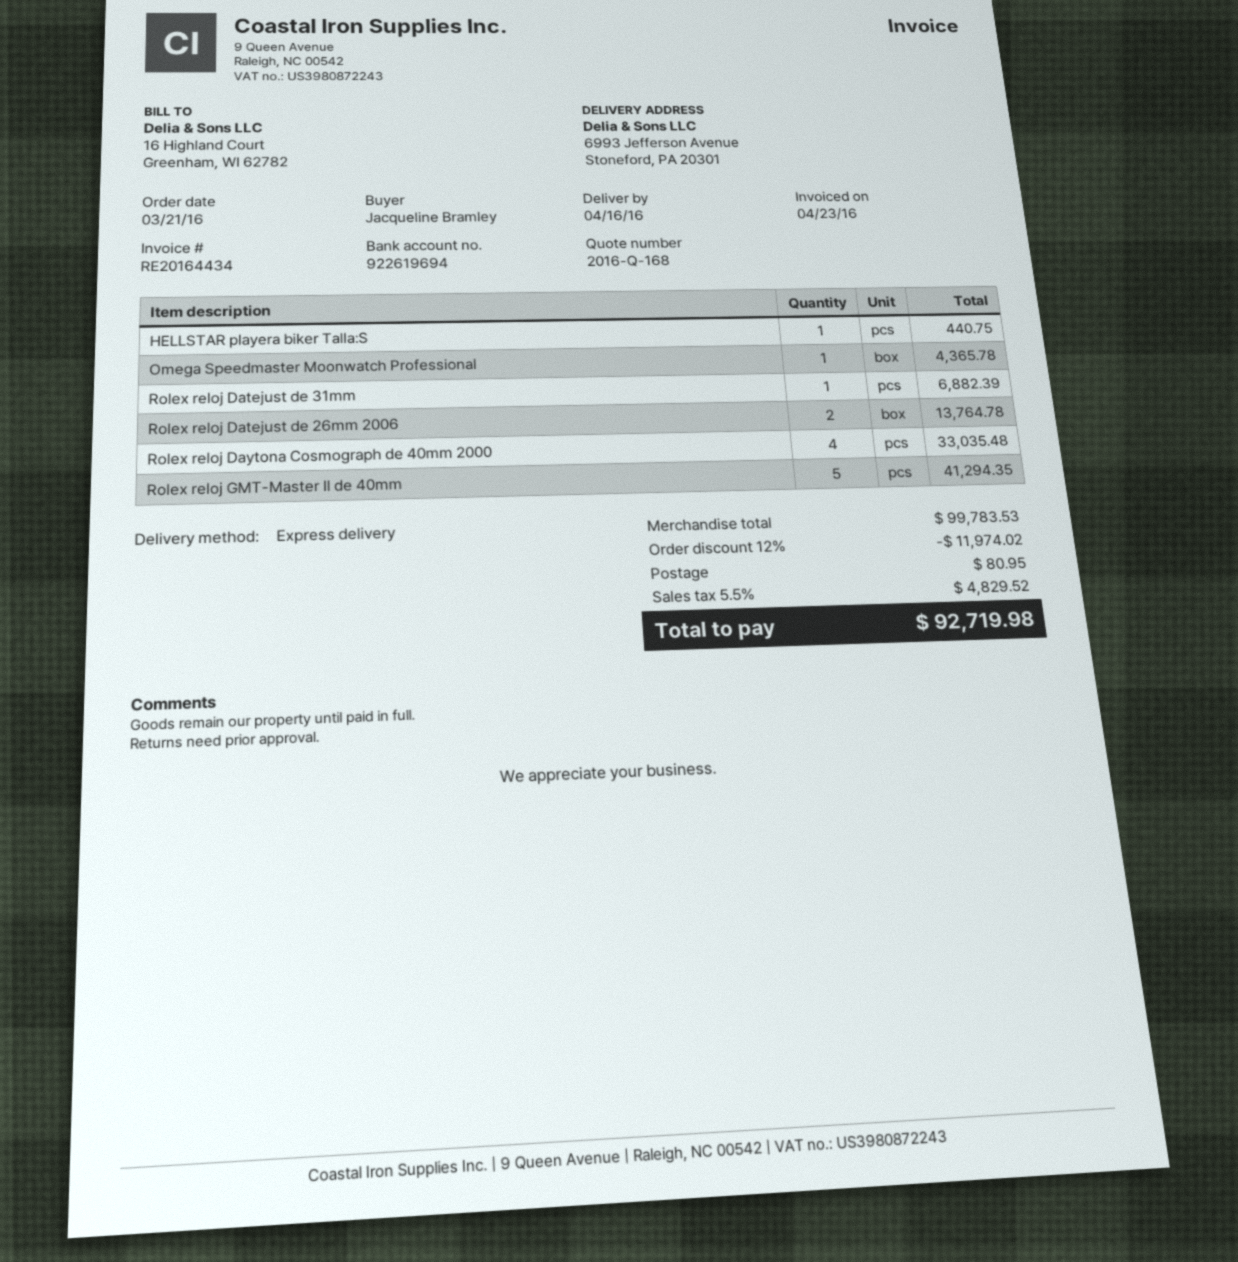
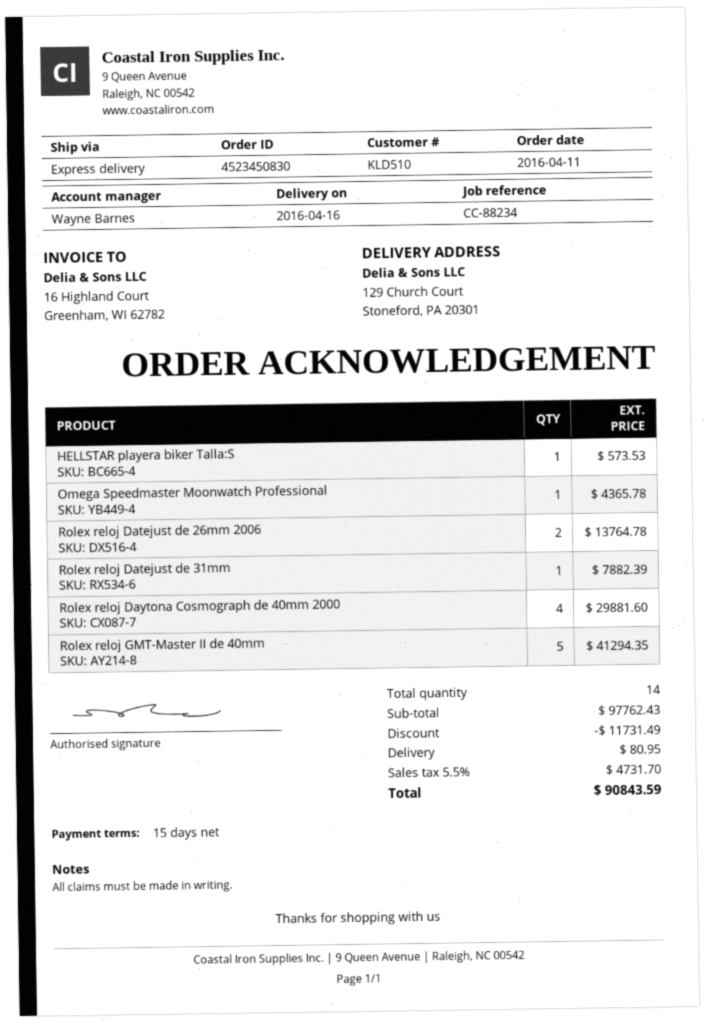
order date: 2016-03-21 -> 2016-04-11
ship to: 6993 Jefferson Avenue, Stoneford, PA 20301 -> 129 Church Court, Stoneford, PA 20301
HELLSTAR playera biker Talla:S: 1 for 440.75 -> 1 for 573.53
Rolex reloj Datejust de 31mm: 1 for 6882.39 -> 1 for 7882.39
Rolex reloj Daytona Cosmograph de 40mm 2000: 4 for 33035.48 -> 4 for 29881.60
subtotal: 99783.53 -> 97762.43
discount: 11974.02 -> 11731.49
tax: 5.5% = 4829.52 -> 5.5% = 4731.70
total: 92719.98 -> 90843.59

